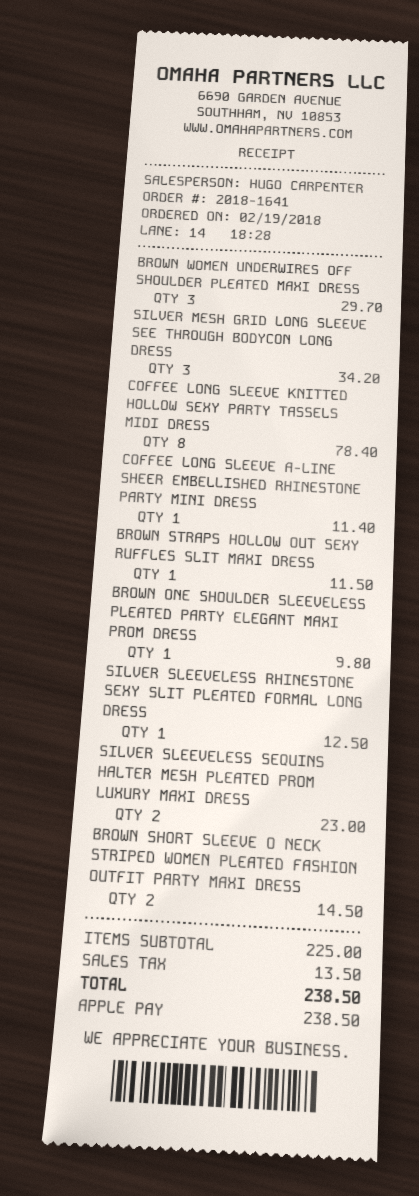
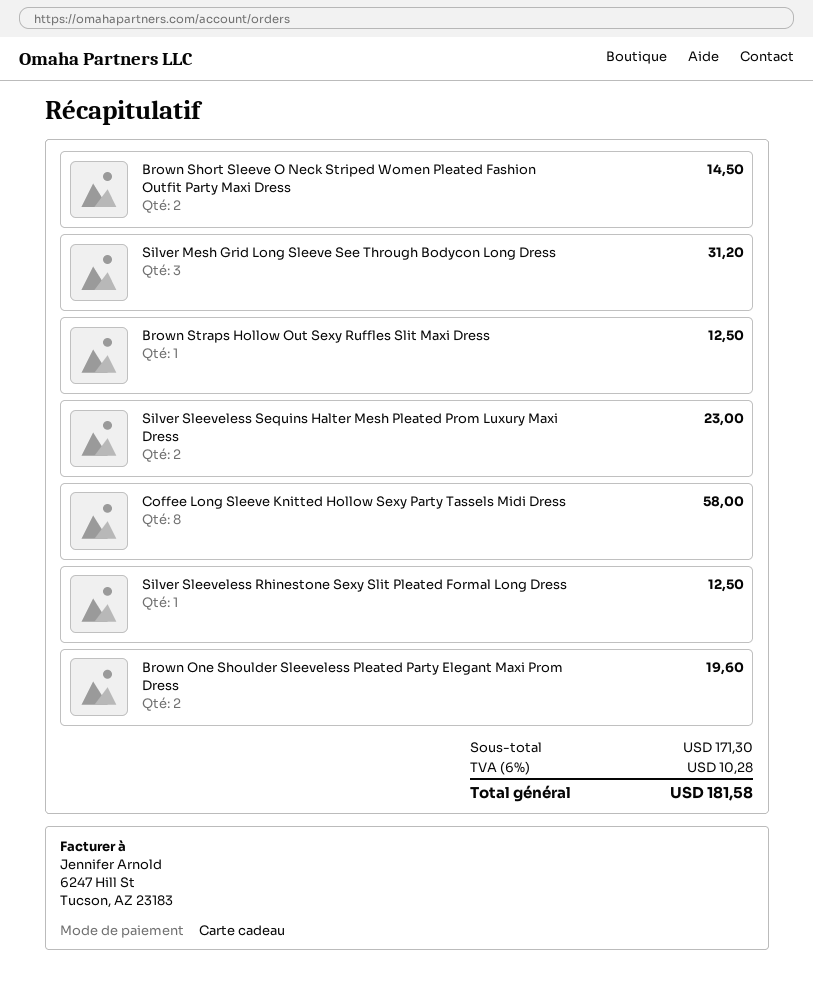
payment method: Apple Pay -> gift card
BROWN WOMEN UNDERWIRES OFF SHOULDER PLEATED MAXI DRESS: 3 for 29.70 -> none
SILVER MESH GRID LONG SLEEVE SEE THROUGH BODYCON LONG DRESS: 3 for 34.20 -> 3 for 31.20
COFFEE LONG SLEEVE KNITTED HOLLOW SEXY PARTY TASSELS MIDI DRESS: 8 for 78.40 -> 8 for 58.00
COFFEE LONG SLEEVE A-LINE SHEER EMBELLISHED RHINESTONE PARTY MINI DRESS: 1 for 11.40 -> none
BROWN STRAPS HOLLOW OUT SEXY RUFFLES SLIT MAXI DRESS: 1 for 11.50 -> 1 for 12.50
BROWN ONE SHOULDER SLEEVELESS PLEATED PARTY ELEGANT MAXI PROM DRESS: 1 for 9.80 -> 2 for 19.60
subtotal: 225.00 -> 171.30
tax: 13.50 -> 10.28
total: 238.50 -> 181.58

